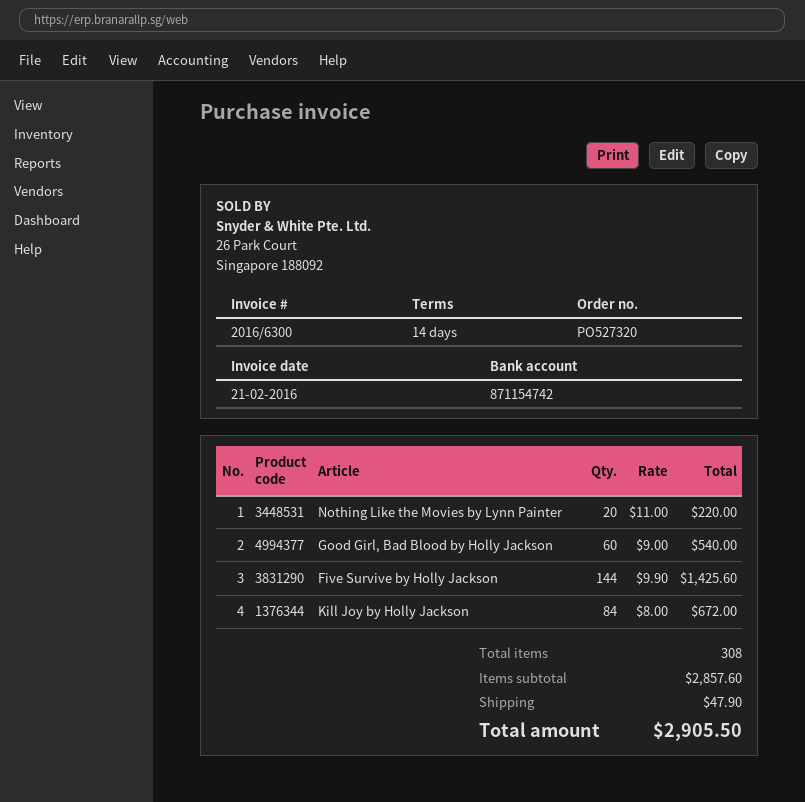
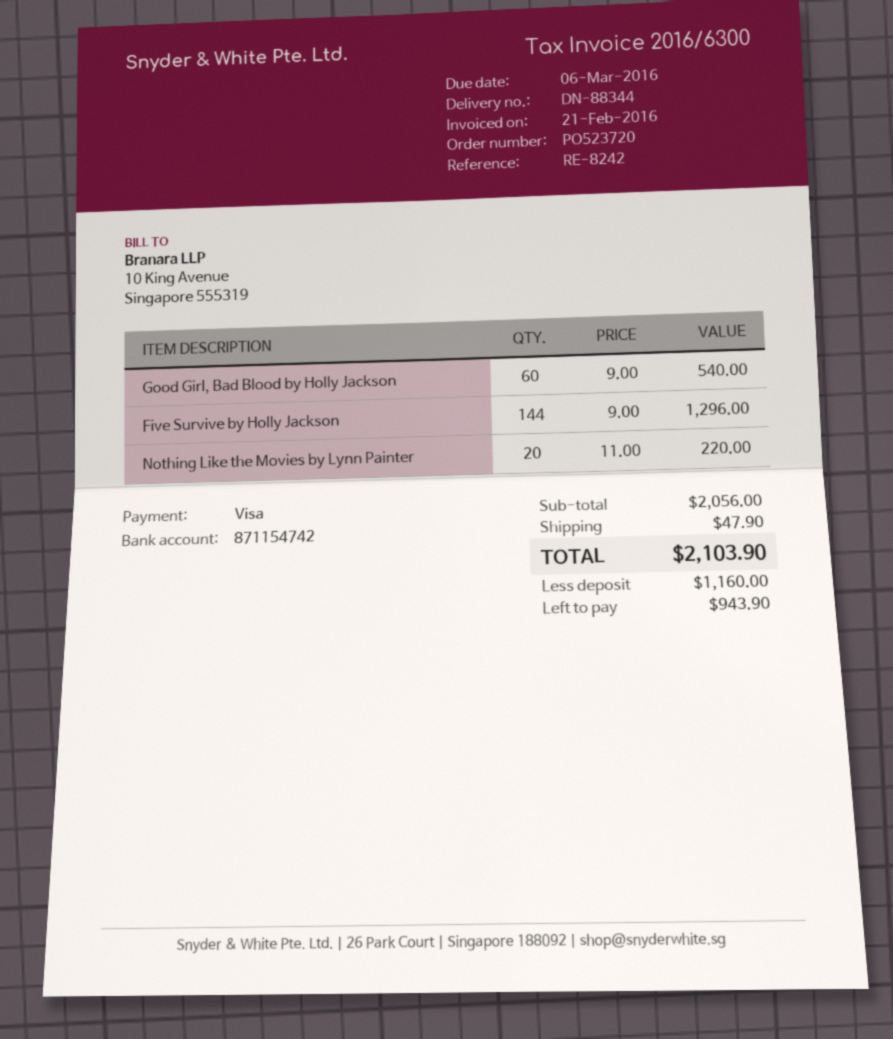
order number: PO527320 -> PO523720
Five Survive by Holly Jackson: 144 x 9.90 = 1425.60 -> 144 x 9.00 = 1296.00
Kill Joy by Holly Jackson: 84 x 8.00 = 672.00 -> none
subtotal: 2857.60 -> 2056.00
total: 2905.50 -> 2103.90

